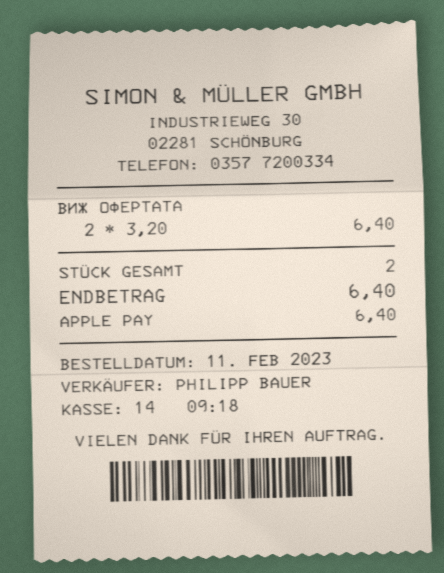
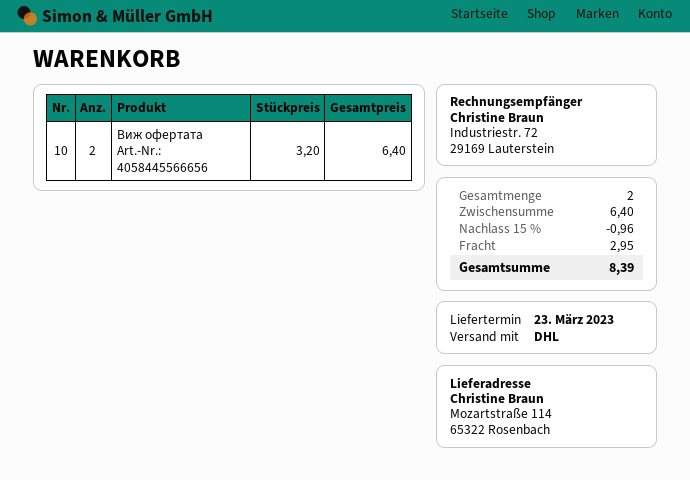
discount: none -> 15% = 0.96
shipping: none -> 2.95
total: 6.40 -> 8.39

